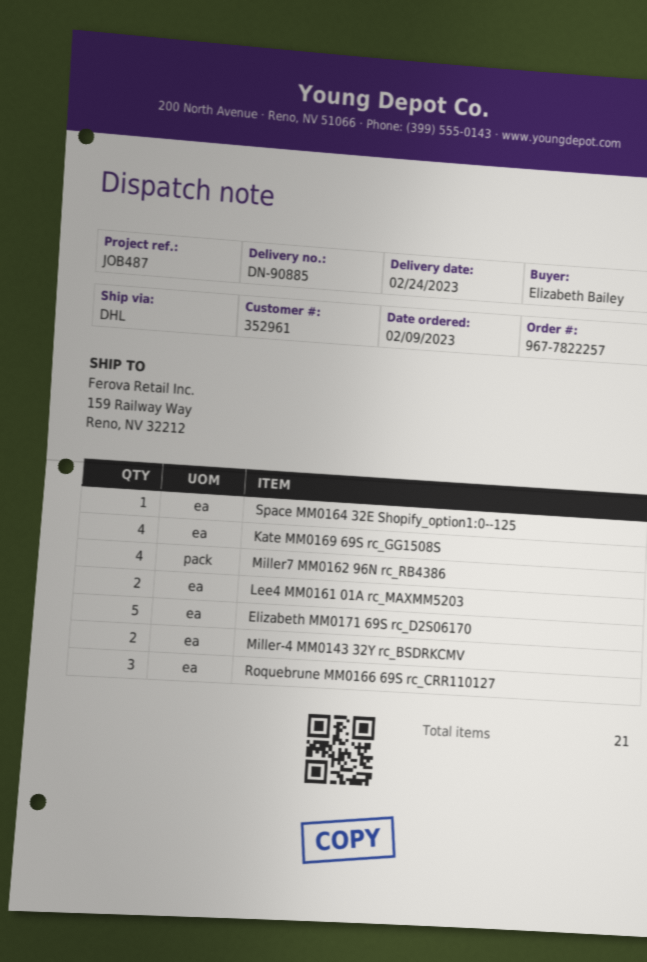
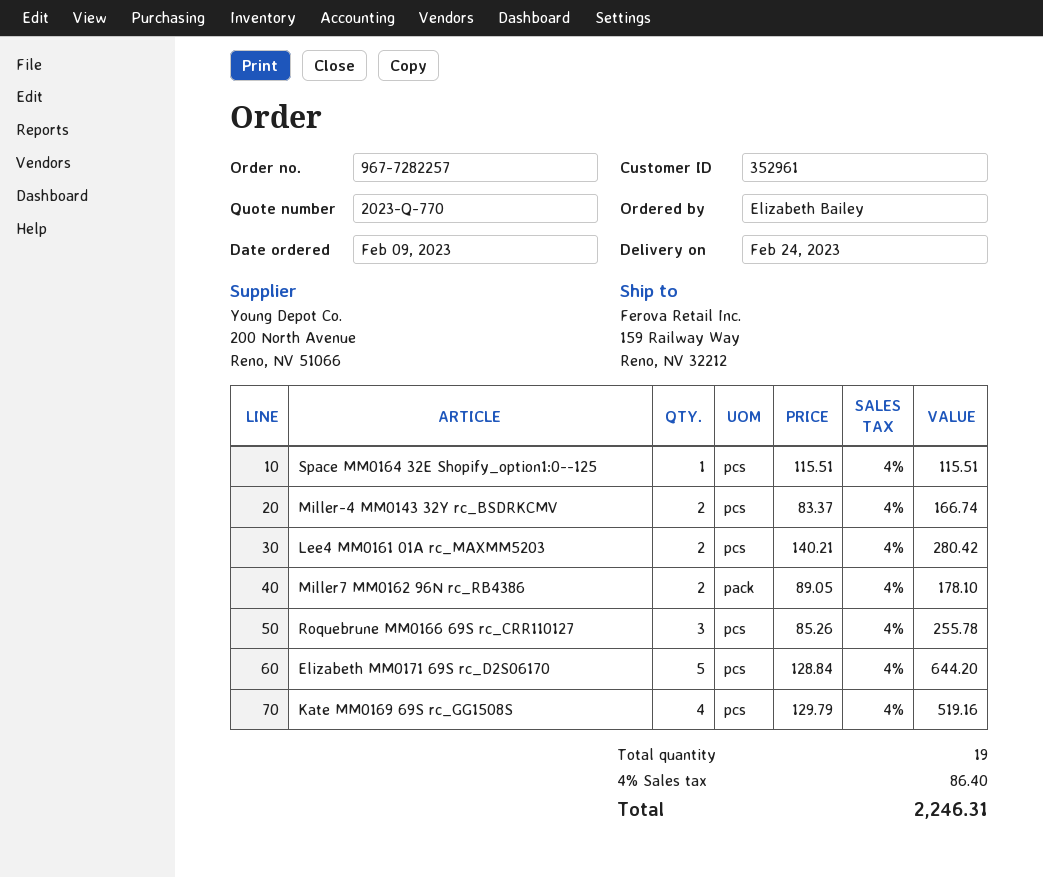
order number: 967-7822257 -> 967-7282257
Miller7 MM0162 96N rc_RB4386: 4 -> 2
total quantity: 21 -> 19

